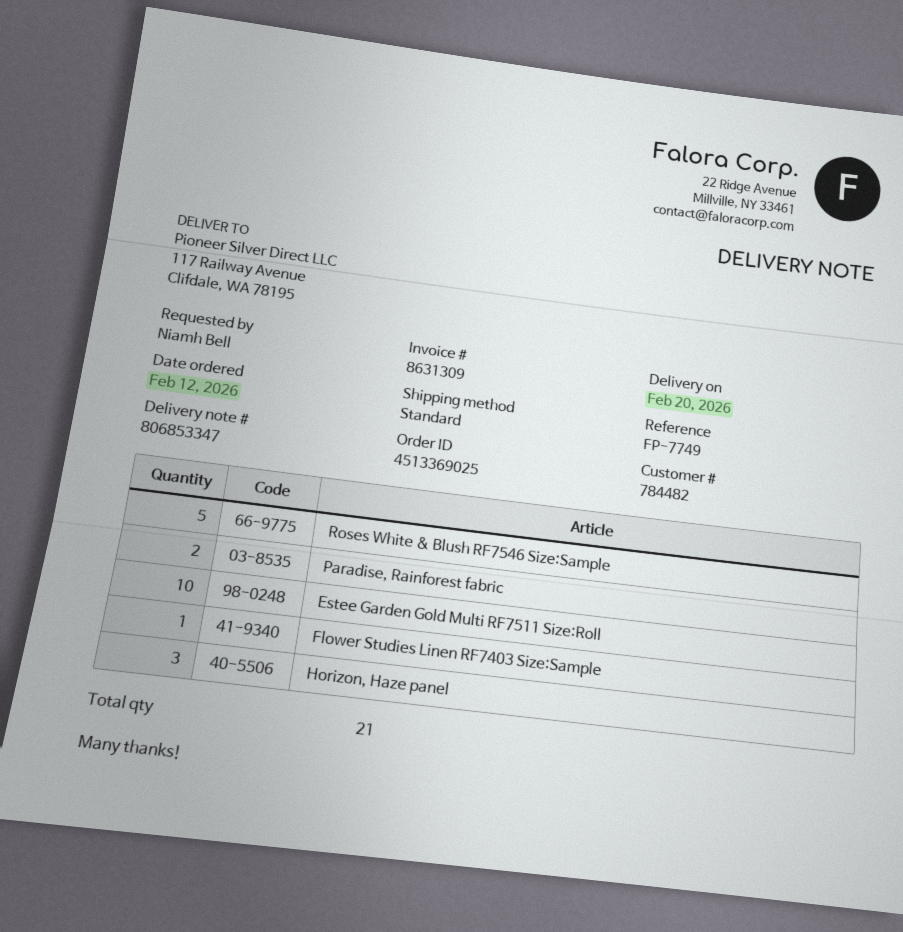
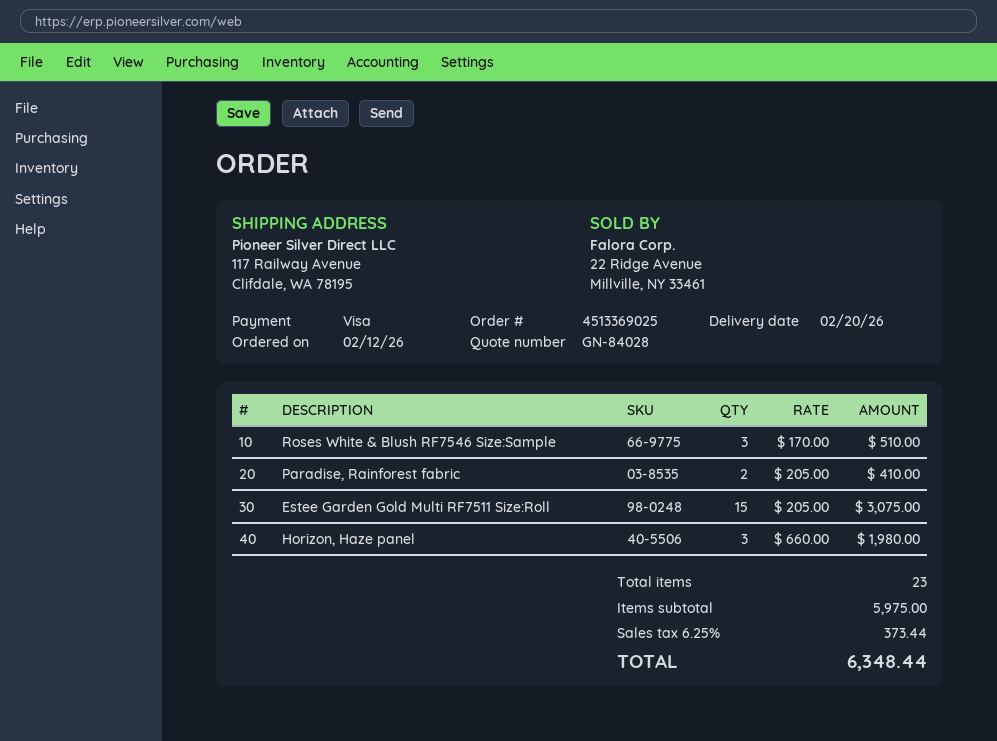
Roses White & Blush RF7546 Size:Sample: 5 -> 3
Estee Garden Gold Multi RF7511 Size:Roll: 10 -> 15
Flower Studies Linen RF7403 Size:Sample: 1 -> none
total quantity: 21 -> 23

